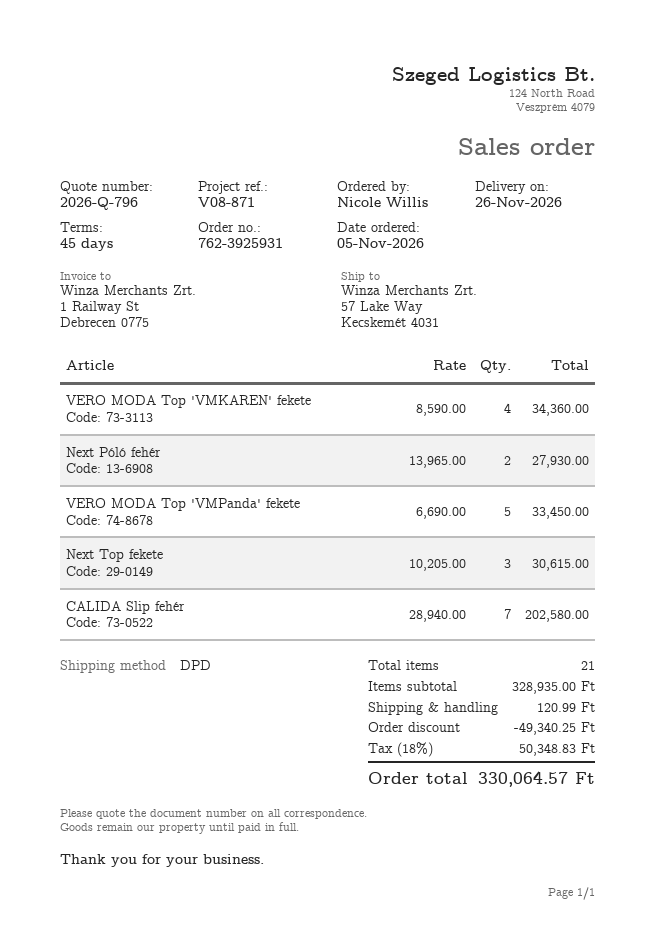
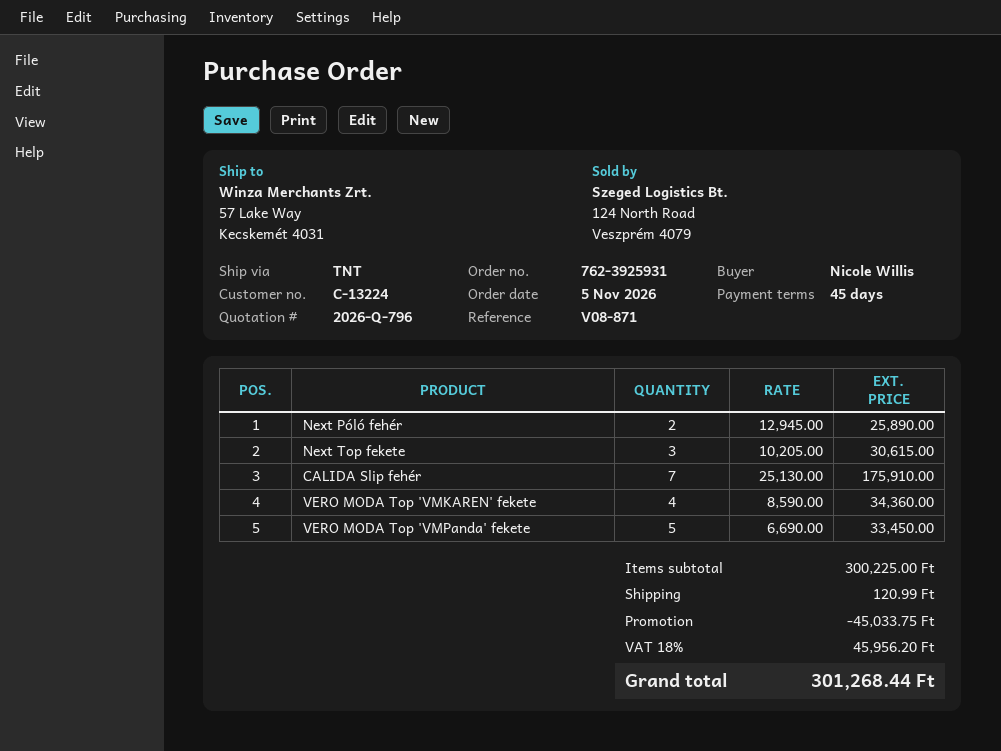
shipping method: DPD -> TNT
Next Póló fehér: 2 x 13965.00 = 27930.00 -> 2 x 12945.00 = 25890.00
CALIDA Slip fehér: 7 x 28940.00 = 202580.00 -> 7 x 25130.00 = 175910.00
subtotal: 328935.00 -> 300225.00
discount: 49340.25 -> 45033.75
tax: 18% = 50348.83 -> 18% = 45956.20
total: 330064.57 -> 301268.44

